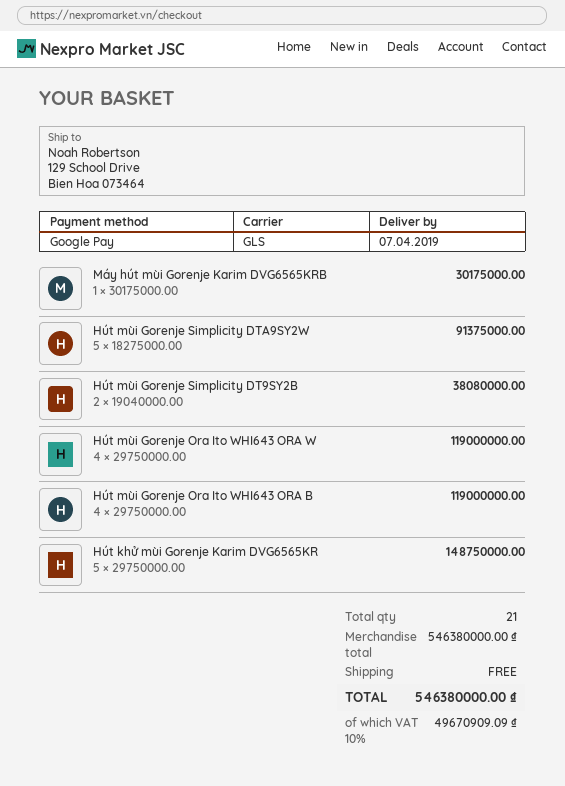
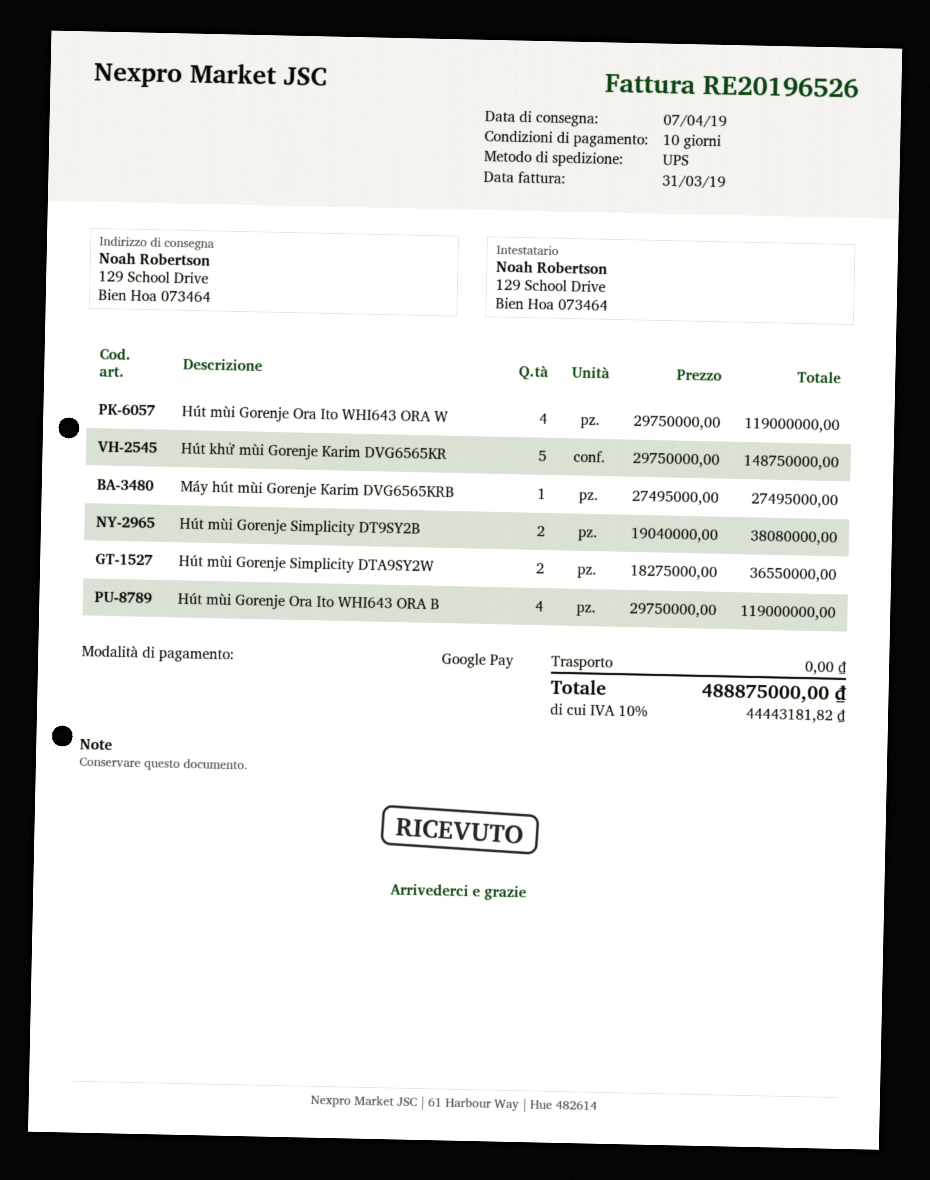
shipping method: GLS -> UPS
Máy hút mùi Gorenje Karim DVG6565KRB: 1 x 30175000.00 = 30175000.00 -> 1 x 27495000.00 = 27495000.00
Hút mùi Gorenje Simplicity DTA9SY2W: 5 x 18275000.00 = 91375000.00 -> 2 x 18275000.00 = 36550000.00
tax: 10% = 49670909.09 -> 10% = 44443181.82
total: 546380000.00 -> 488875000.00

